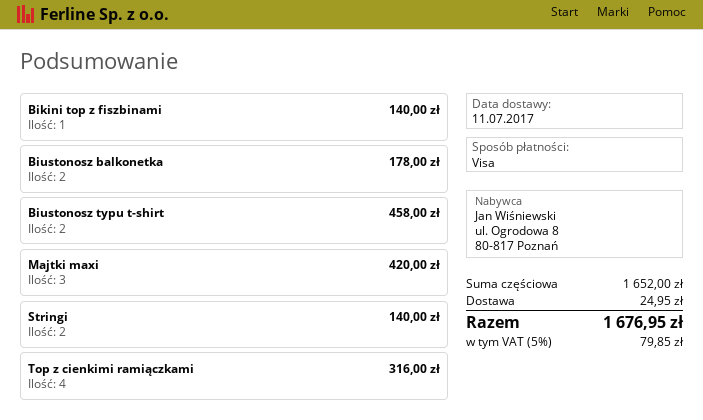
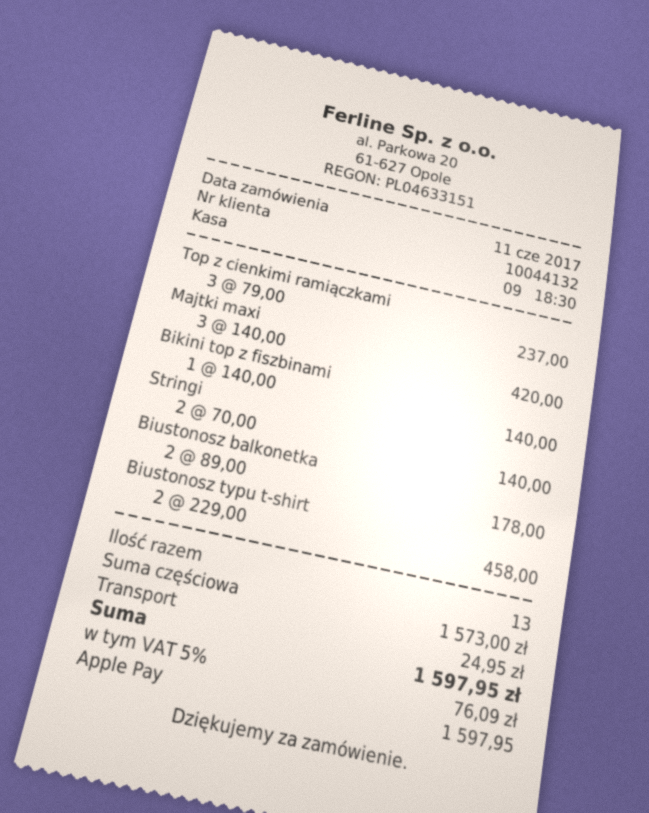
payment method: Visa -> Apple Pay
Top z cienkimi ramiączkami: 4 for 316.00 -> 3 for 237.00
subtotal: 1652.00 -> 1573.00
tax: 5% = 79.85 -> 5% = 76.09
total: 1676.95 -> 1597.95

